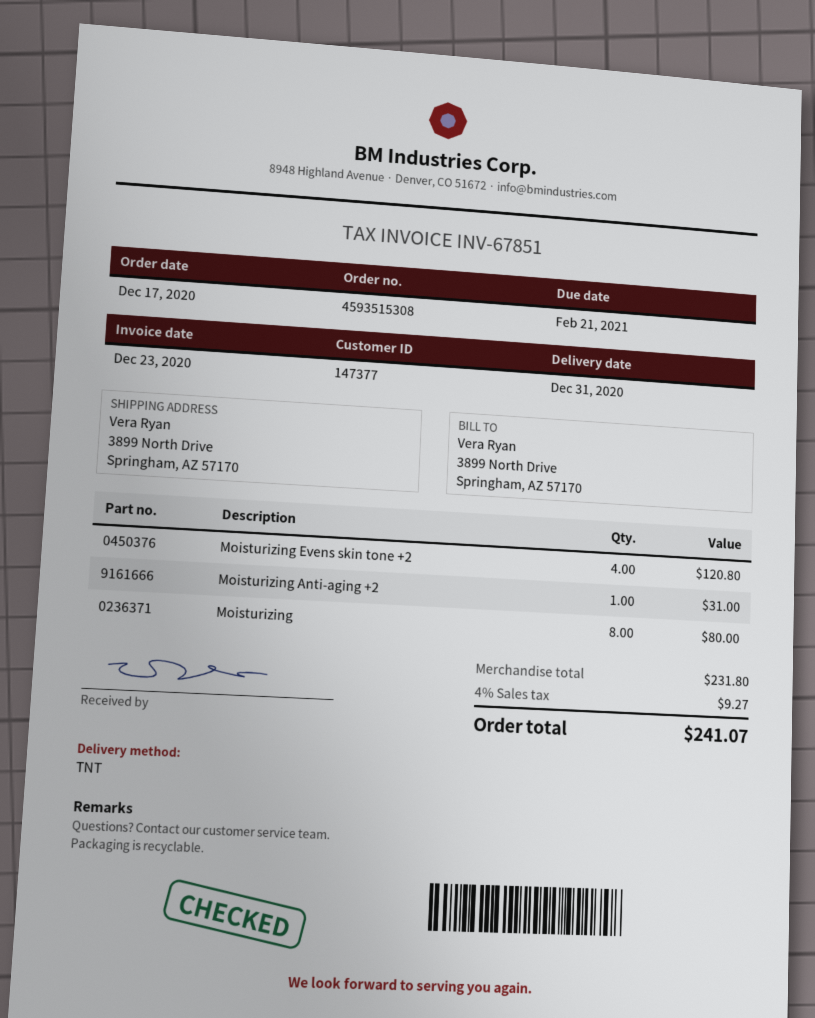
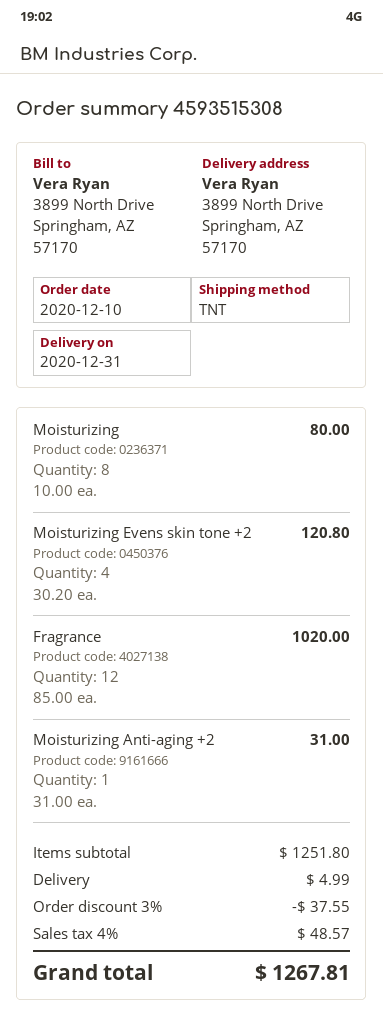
order date: 2020-12-17 -> 2020-12-10
Fragrance: none -> 12 for 1020.00
subtotal: 231.80 -> 1251.80
discount: none -> 3% = 37.55
shipping: none -> 4.99
tax: 4% = 9.27 -> 4% = 48.57
total: 241.07 -> 1267.81

